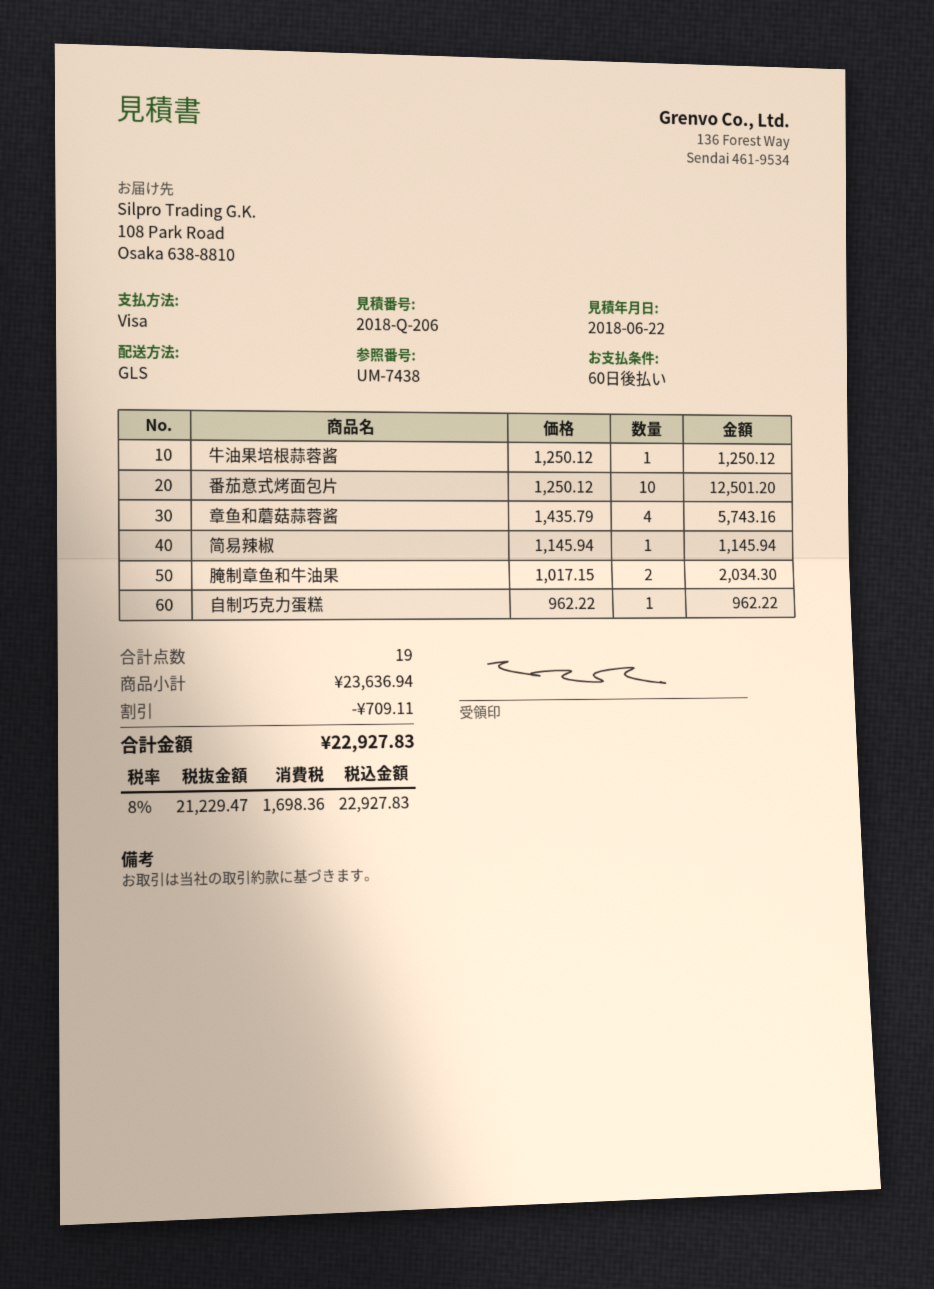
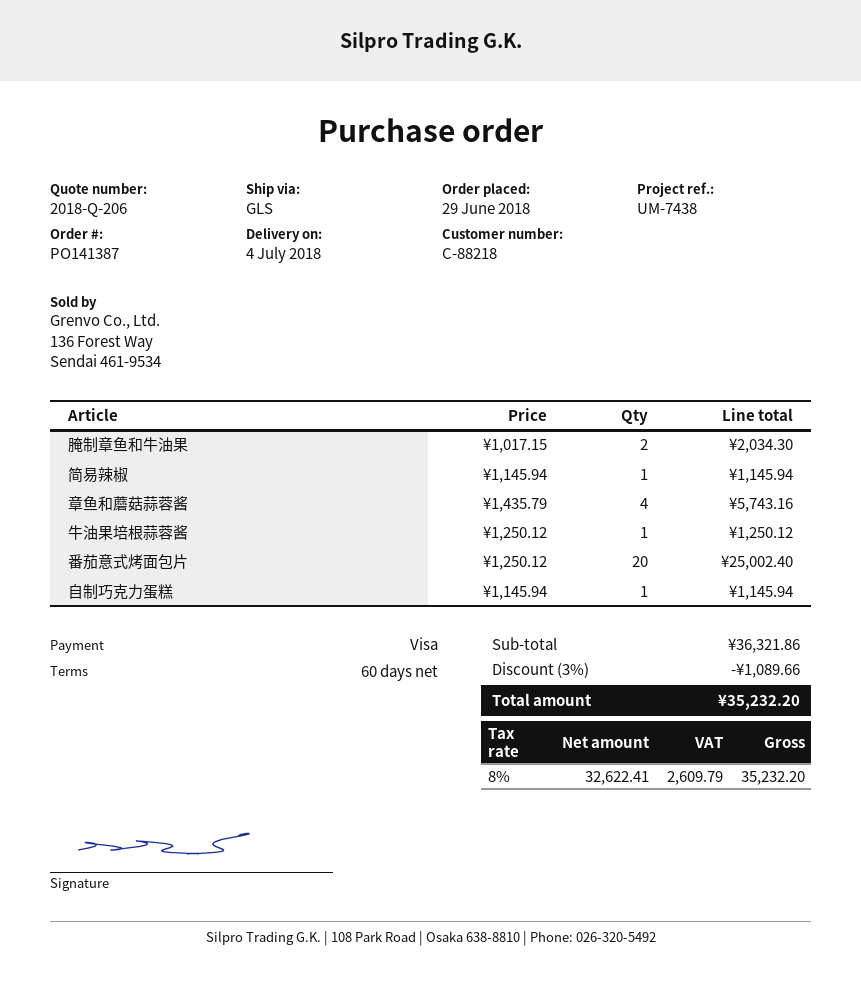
番茄意式烤面包片: 10 x 1250.12 = 12501.20 -> 20 x 1250.12 = 25002.40
自制巧克力蛋糕: 1 x 962.22 = 962.22 -> 1 x 1145.94 = 1145.94
subtotal: 23636.94 -> 36321.86
discount: 709.11 -> 1089.66
net: 21229.47 -> 32622.41
tax: 8% = 1698.36 -> 8% = 2609.79
total: 22927.83 -> 35232.20

